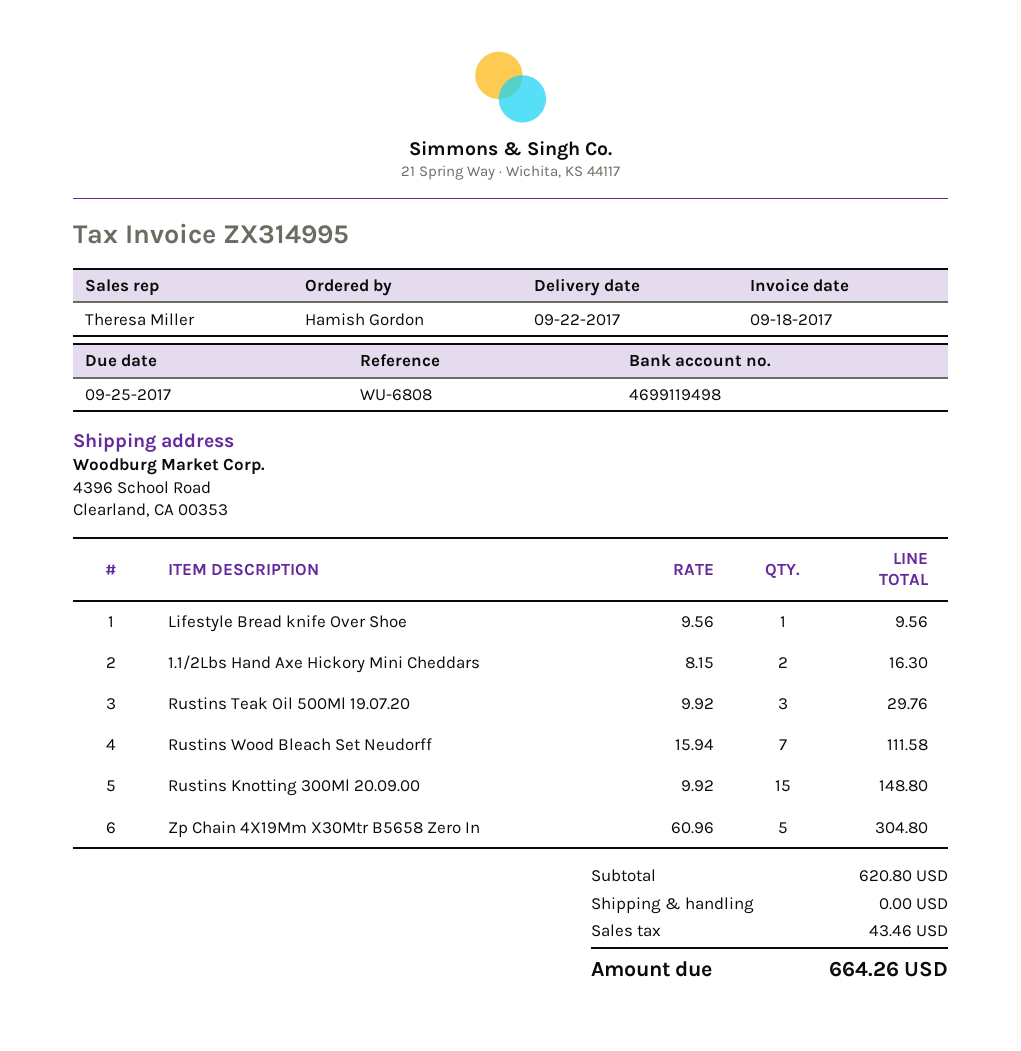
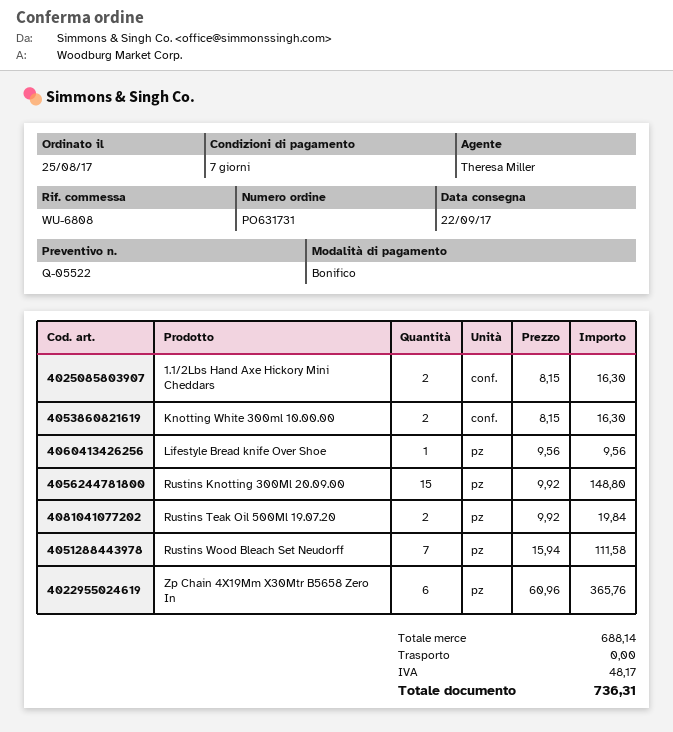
Rustins Teak Oil 500Ml 19.07.20: 3 x 9.92 = 29.76 -> 2 x 9.92 = 19.84
Zp Chain 4X19Mm X30Mtr B5658 Zero In: 5 x 60.96 = 304.80 -> 6 x 60.96 = 365.76
Knotting White 300ml 10.00.00: none -> 2 x 8.15 = 16.30
subtotal: 620.80 -> 688.14
tax: 43.46 -> 48.17
total: 664.26 -> 736.31

